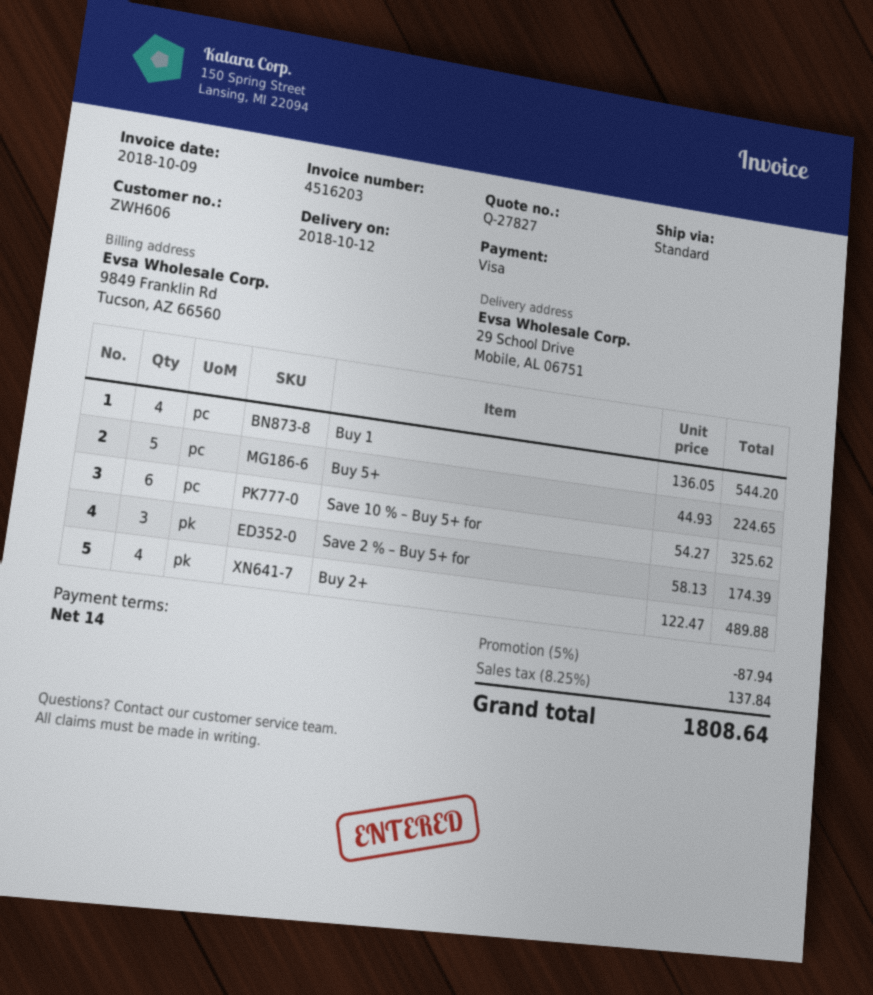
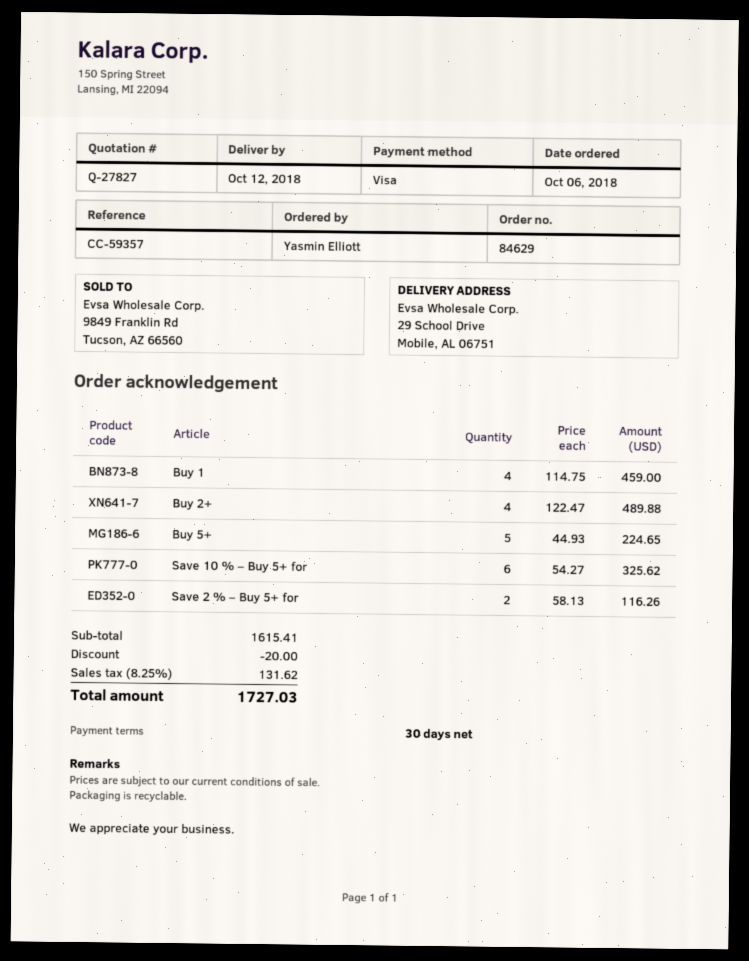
payment terms: 14 days -> 30 days
Buy 1: 4 x 136.05 = 544.20 -> 4 x 114.75 = 459.00
Save 2 % – Buy 5+ for: 3 x 58.13 = 174.39 -> 2 x 58.13 = 116.26
discount: 87.94 -> 20.00
tax: 8.25% = 137.84 -> 8.25% = 131.62
total: 1808.64 -> 1727.03

